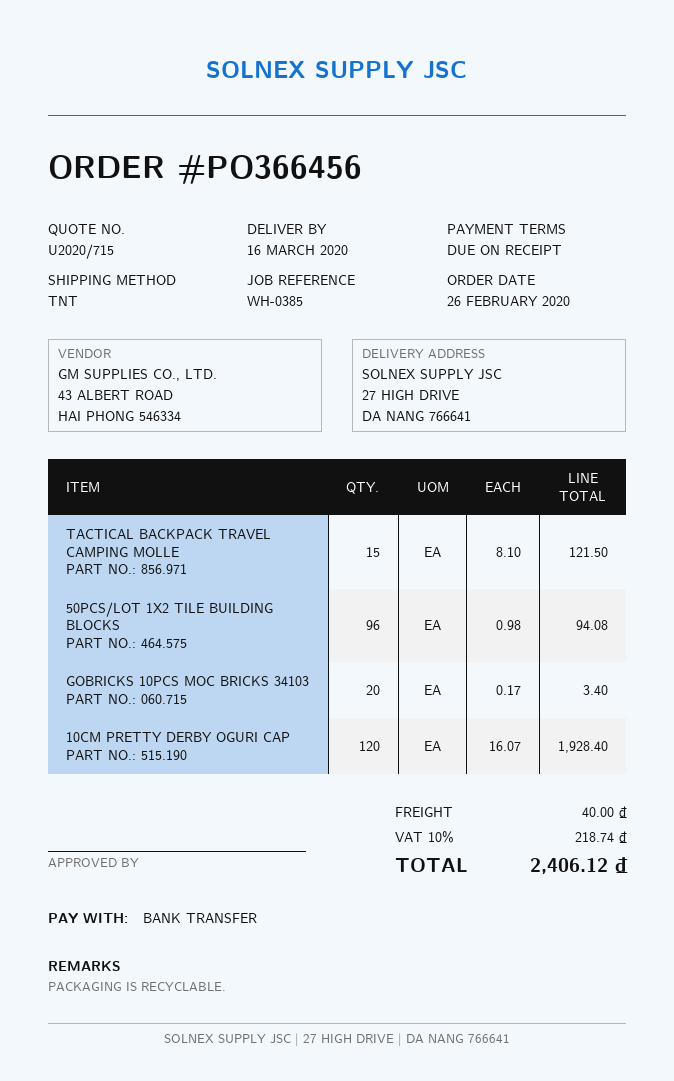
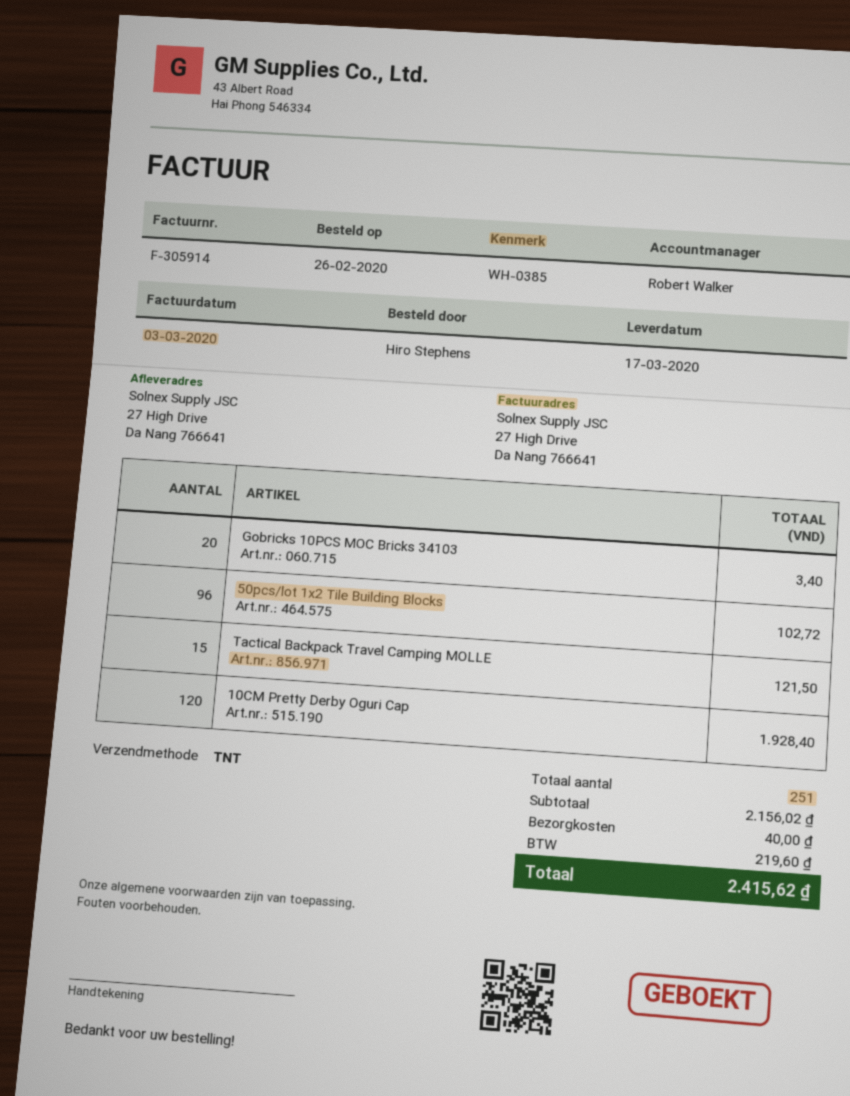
delivery date: 2020-03-16 -> 2020-03-17
50PCS/LOT 1X2 TILE BUILDING BLOCKS: 96 for 94.08 -> 96 for 102.72
tax: 218.74 -> 219.60
total: 2406.12 -> 2415.62

